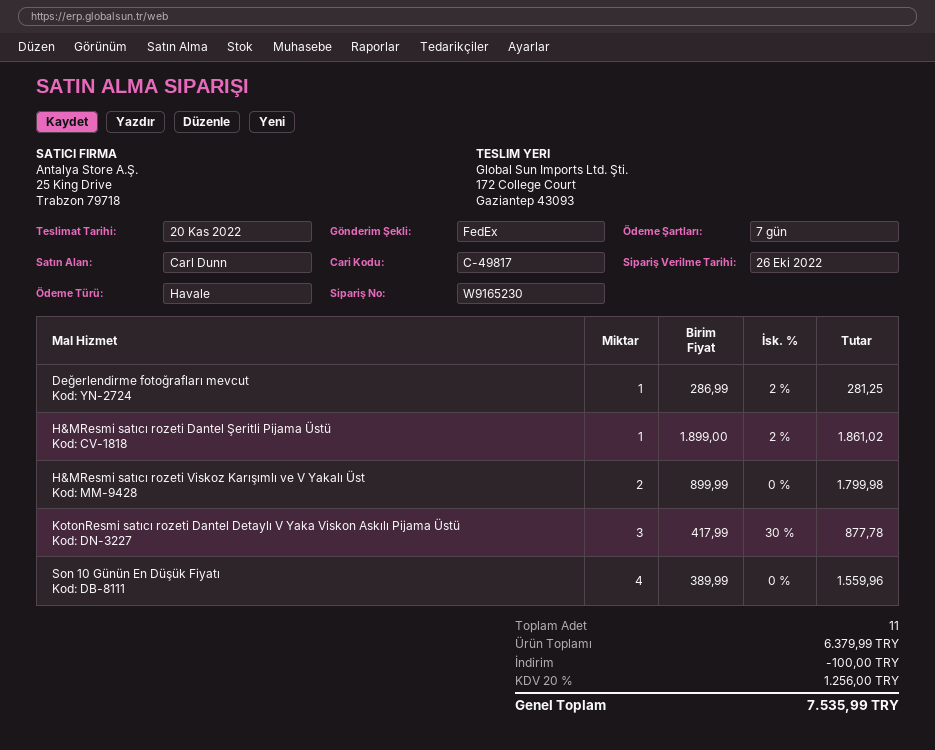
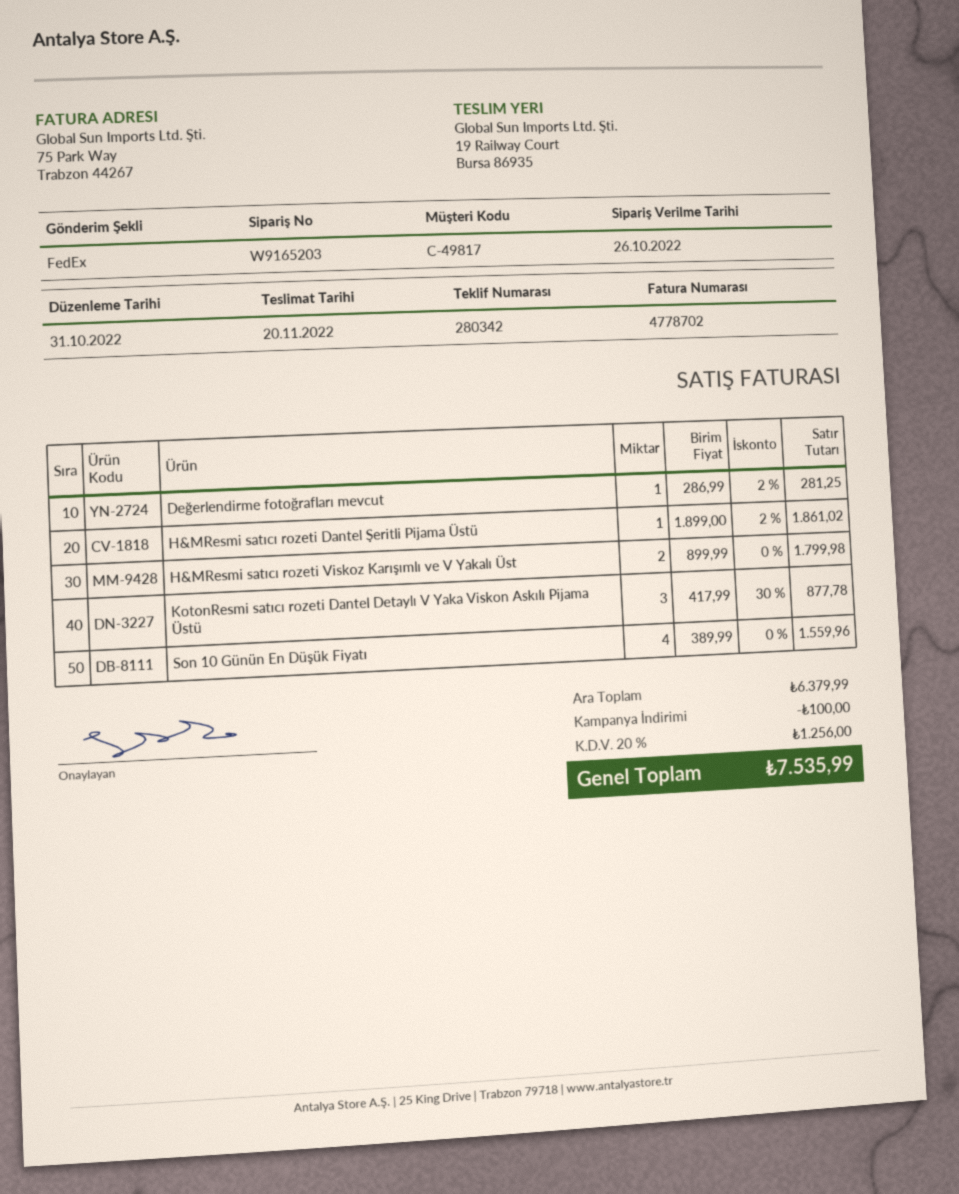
order number: W9165230 -> W9165203
ship to: 172 College Court, Gaziantep 43093 -> 19 Railway Court, Bursa 86935

